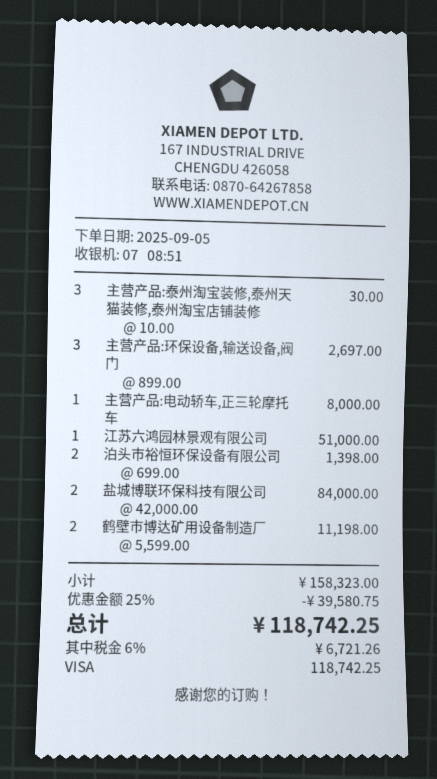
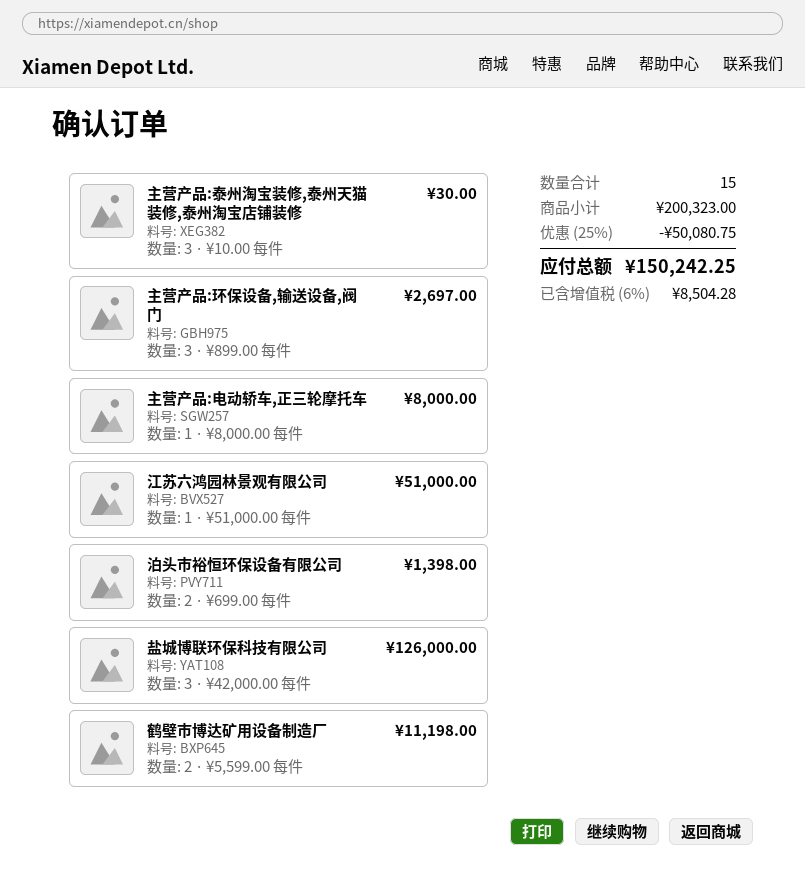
盐城博联环保科技有限公司: 2 x 42000.00 = 84000.00 -> 3 x 42000.00 = 126000.00
subtotal: 158323.00 -> 200323.00
discount: 25% = 39580.75 -> 25% = 50080.75
tax: 6% = 6721.26 -> 6% = 8504.28
total: 118742.25 -> 150242.25

